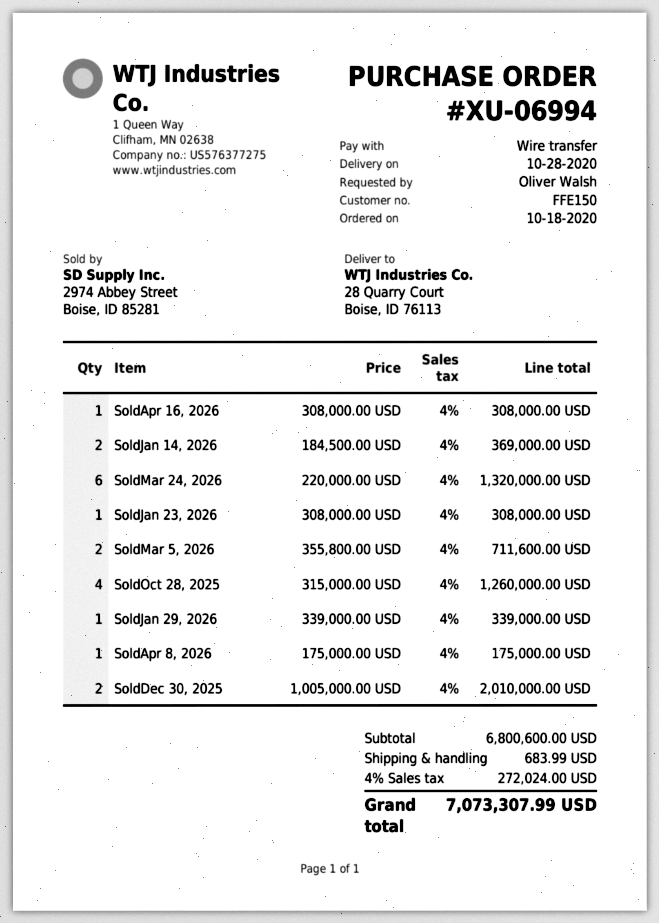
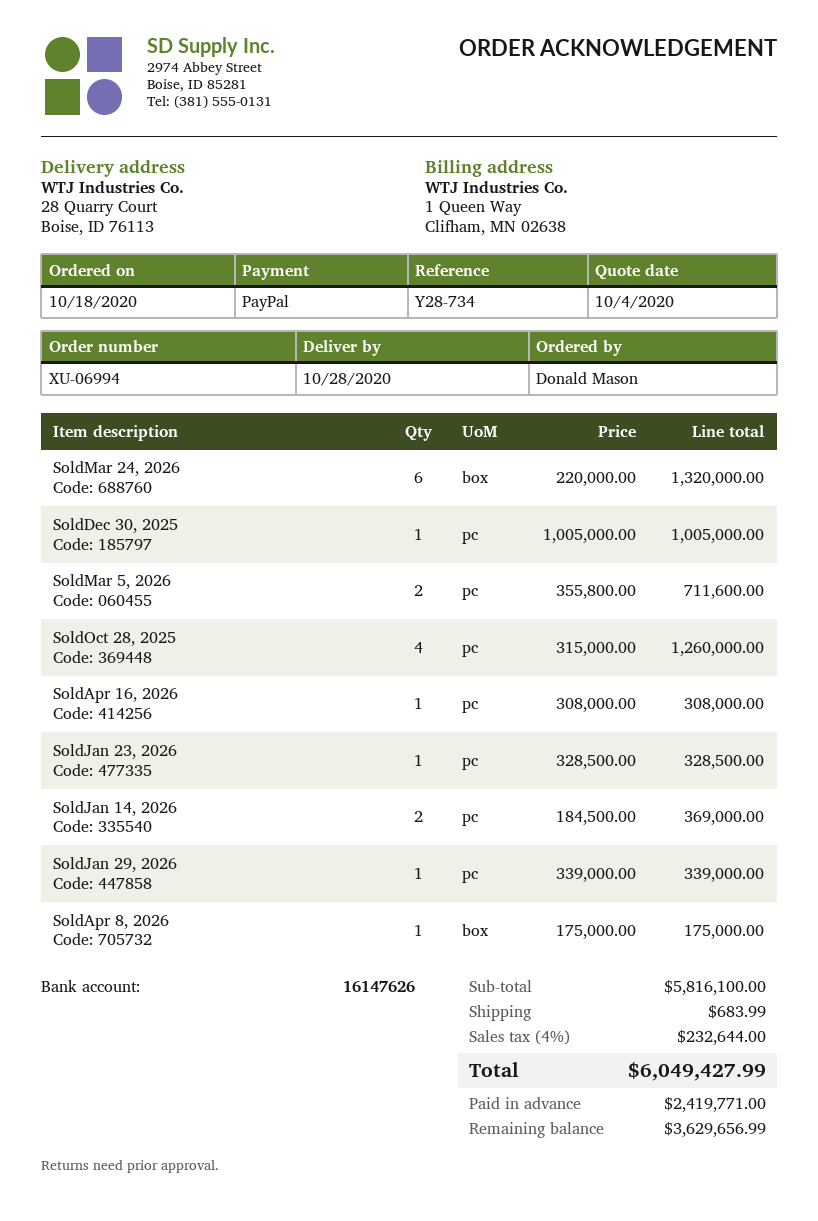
ordered by: Oliver Walsh -> Donald Mason
payment method: bank transfer -> PayPal
SoldJan 23, 2026: 1 x 308000.00 = 308000.00 -> 1 x 328500.00 = 328500.00
SoldDec 30, 2025: 2 x 1005000.00 = 2010000.00 -> 1 x 1005000.00 = 1005000.00
subtotal: 6800600.00 -> 5816100.00
tax: 4% = 272024.00 -> 4% = 232644.00
total: 7073307.99 -> 6049427.99

